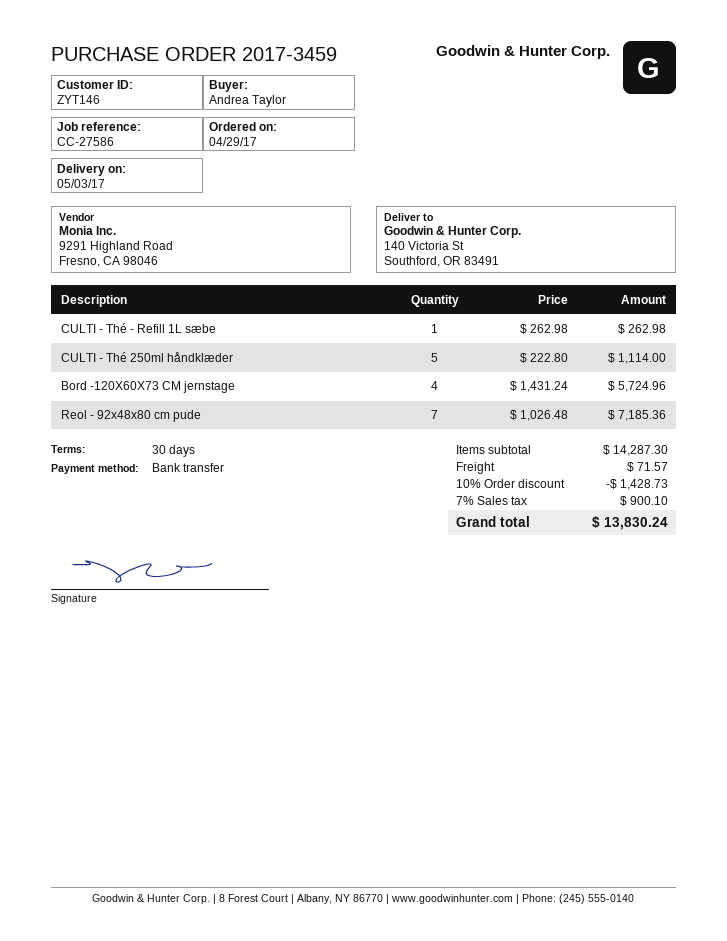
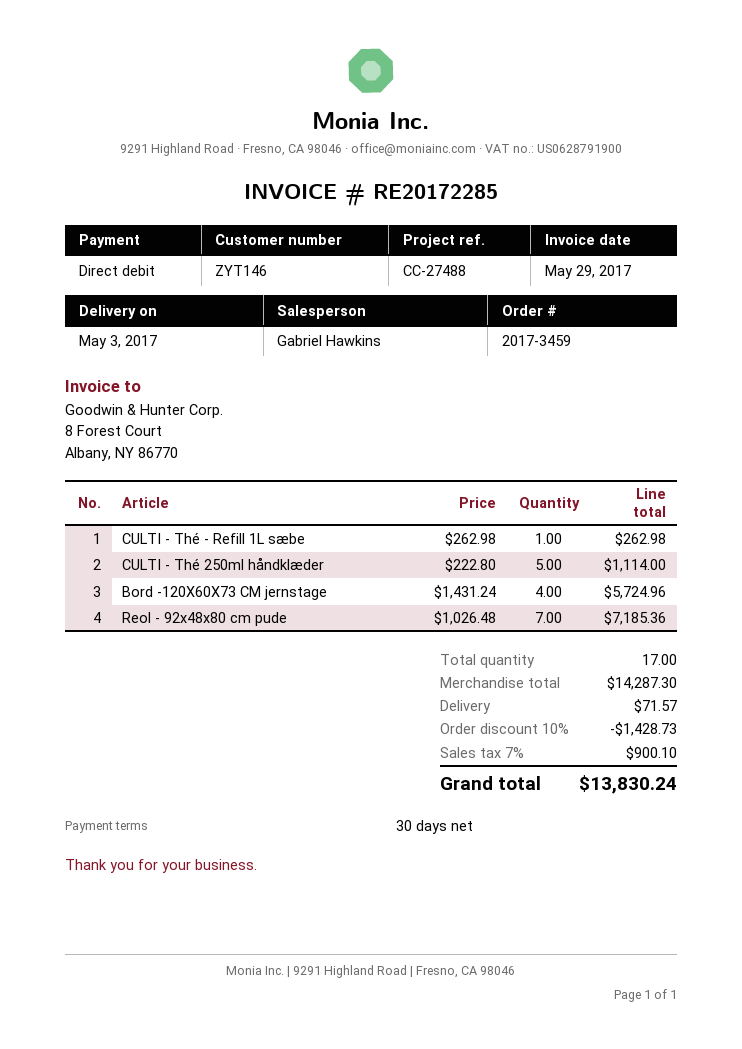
reference: CC-27586 -> CC-27488
payment method: bank transfer -> direct debit

